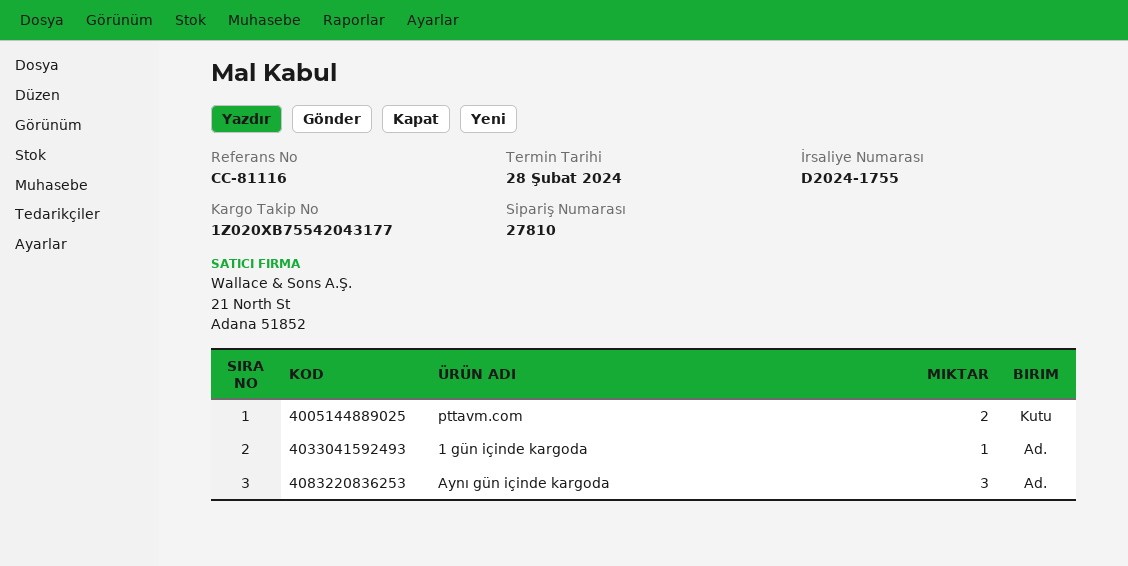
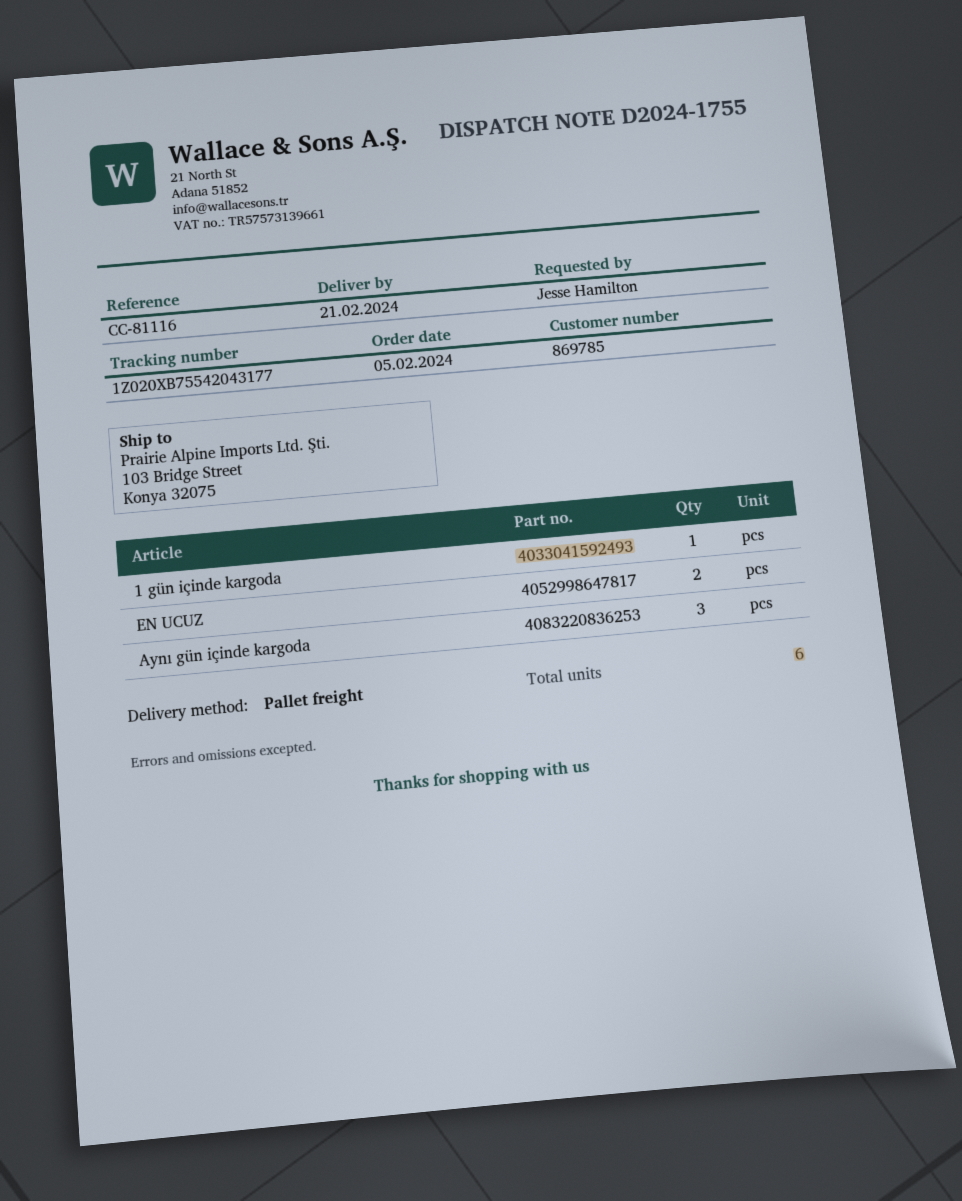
delivery date: 2024-02-28 -> 2024-02-21
pttavm.com: 2 -> none
EN UCUZ: none -> 2

